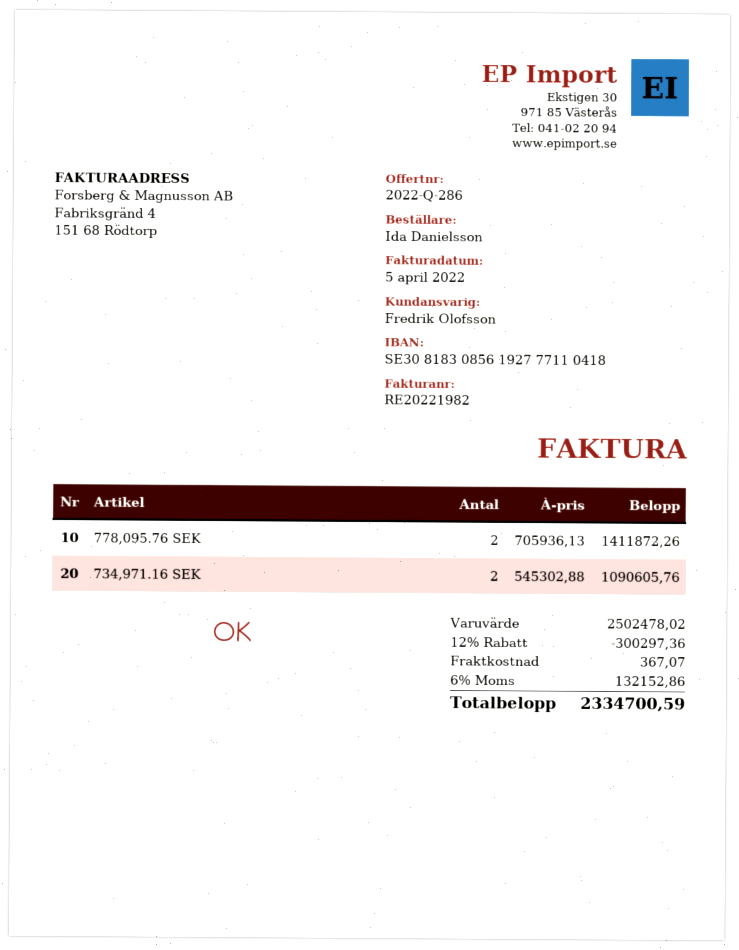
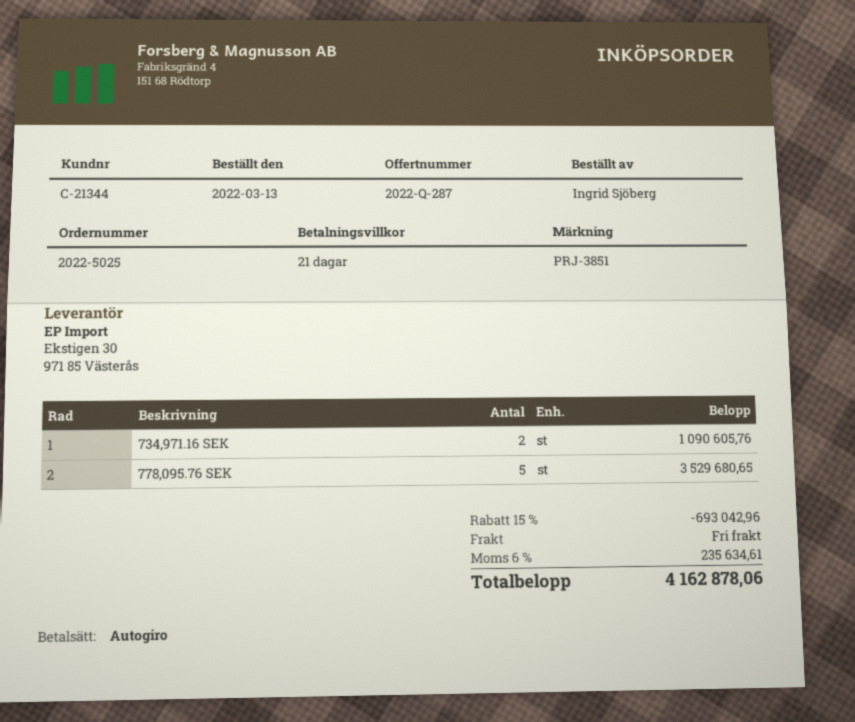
quote number: 2022-Q-286 -> 2022-Q-287
ordered by: Ida Danielsson -> Ingrid Sjöberg
778,095.76 SEK: 2 for 1411872.26 -> 5 for 3529680.65
discount: 12% = 300297.36 -> 15% = 693042.96
shipping: 367.07 -> 0.00
tax: 6% = 132152.86 -> 6% = 235634.61
total: 2334700.59 -> 4162878.06

